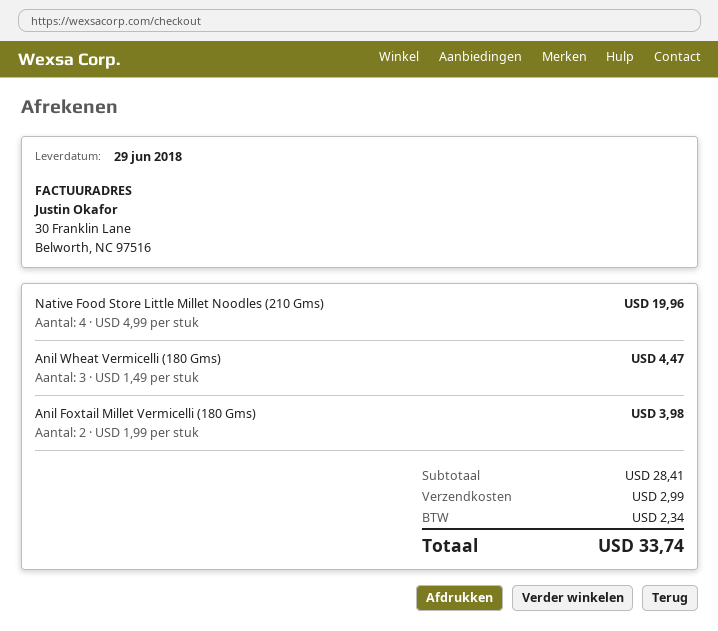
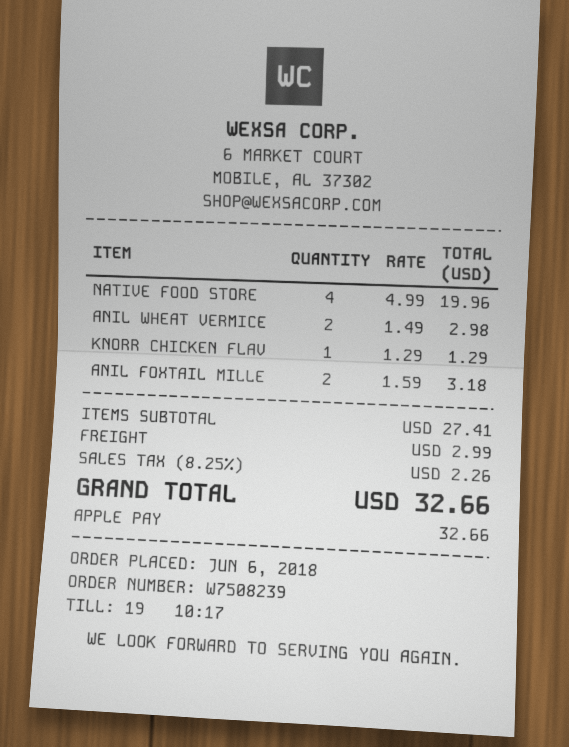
Anil Wheat Vermicelli (180 Gms): 3 x 1.49 = 4.47 -> 2 x 1.49 = 2.98
Anil Foxtail Millet Vermicelli (180 Gms): 2 x 1.99 = 3.98 -> 2 x 1.59 = 3.18
KNORR CHICKEN FLAV: none -> 1 x 1.29 = 1.29
subtotal: 28.41 -> 27.41
tax: 2.34 -> 2.26
total: 33.74 -> 32.66

